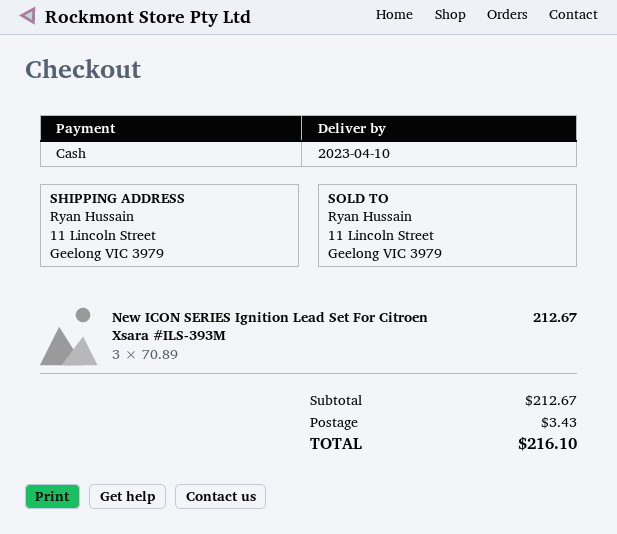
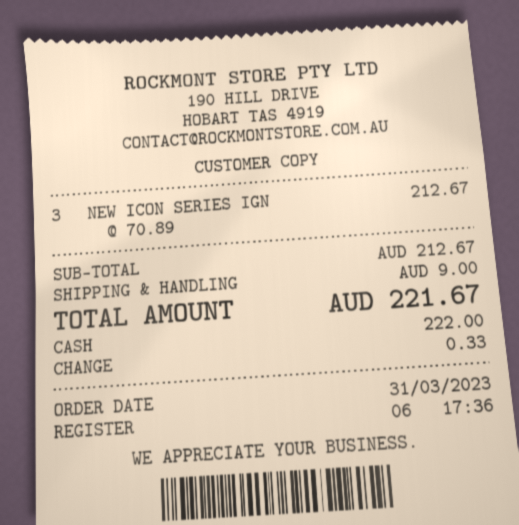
shipping: 3.43 -> 9.00
total: 216.10 -> 221.67

